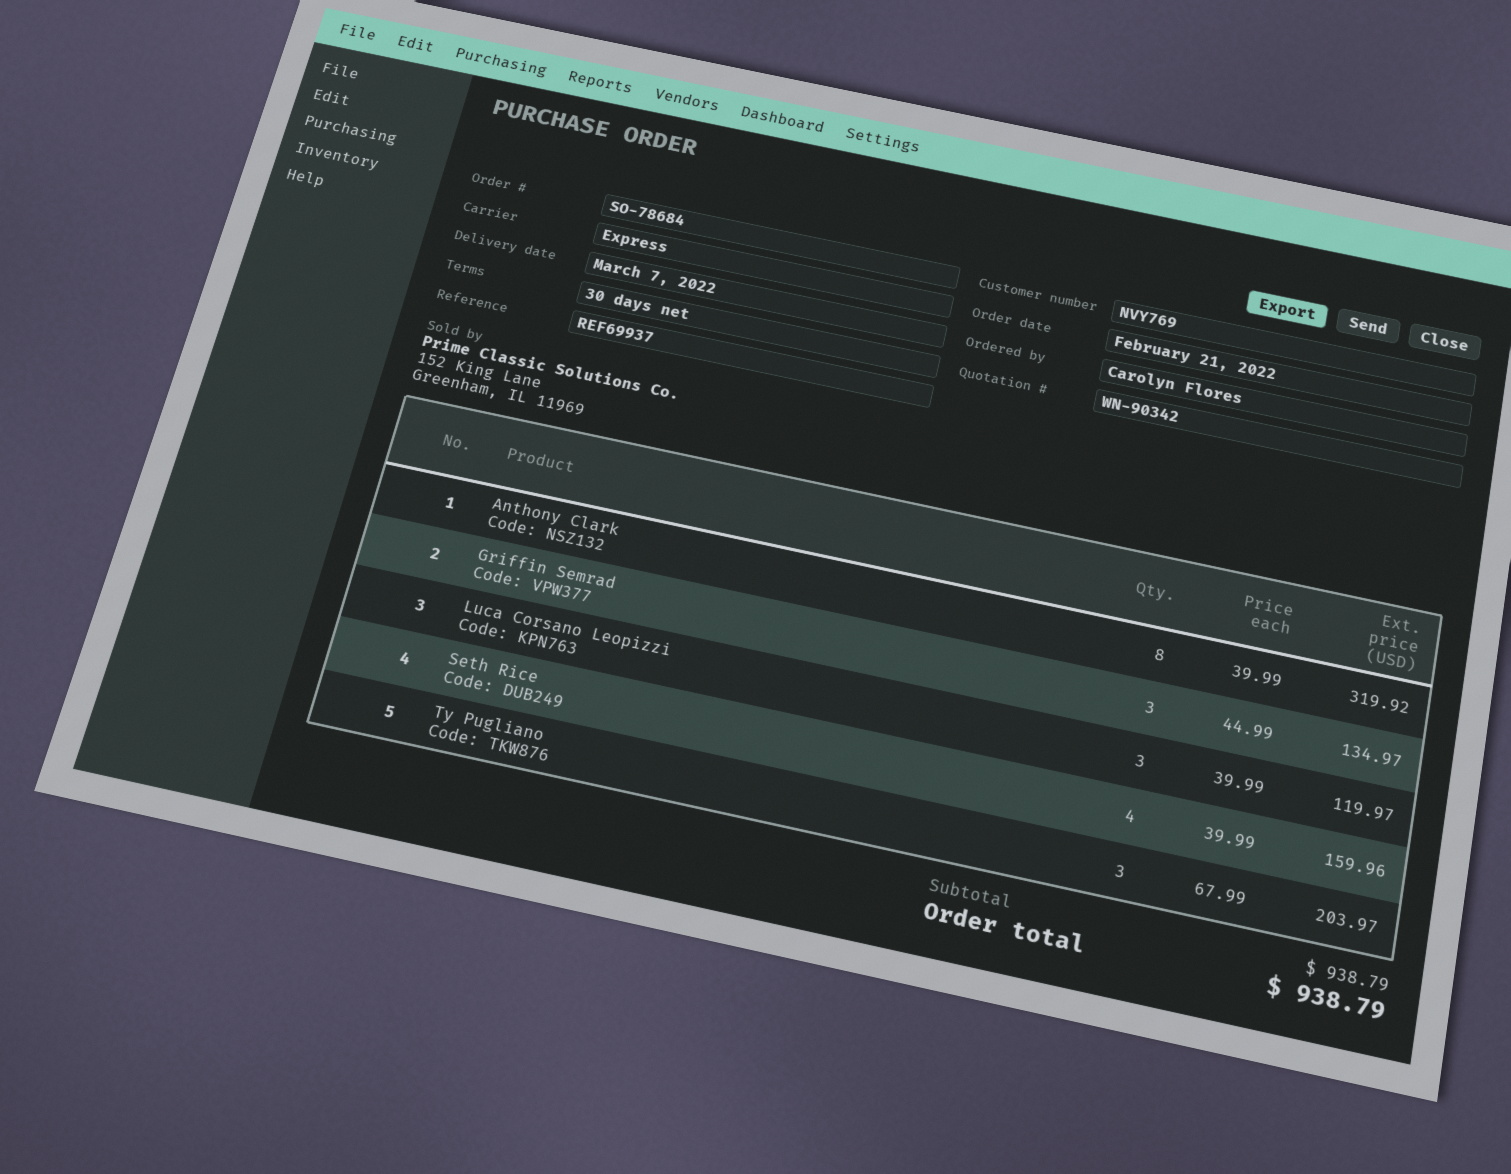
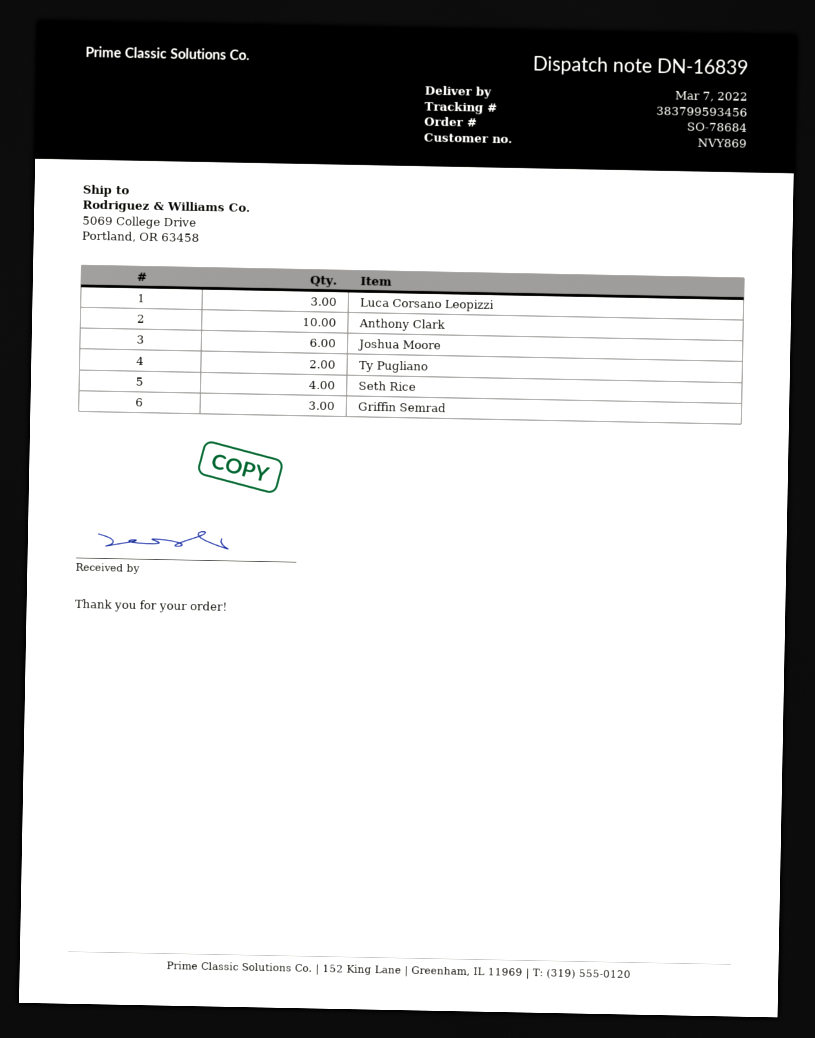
customer number: NVY769 -> NVY869
Anthony Clark: 8 -> 10
Ty Pugliano: 3 -> 2
Joshua Moore: none -> 6

